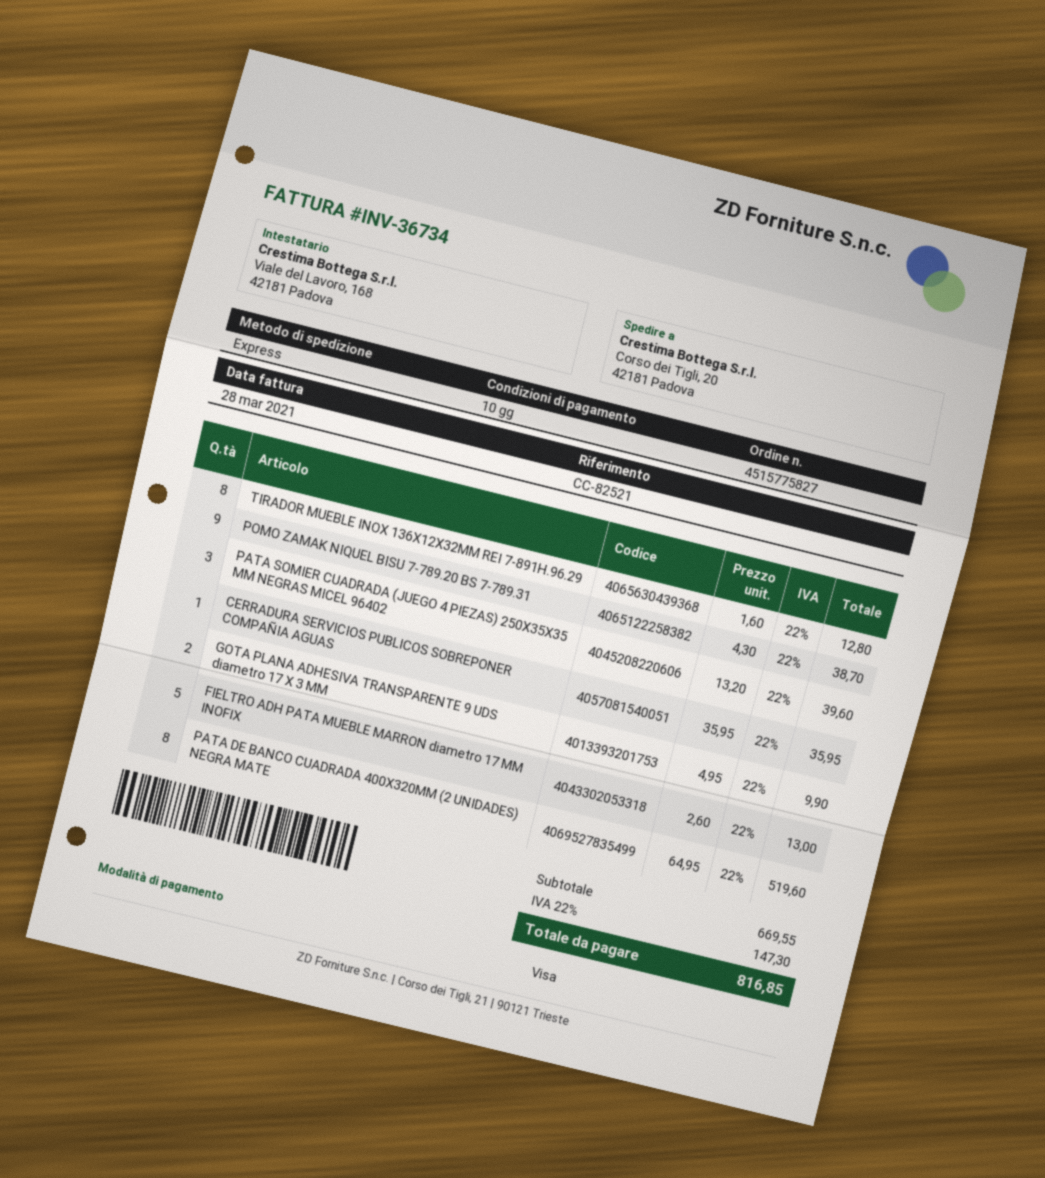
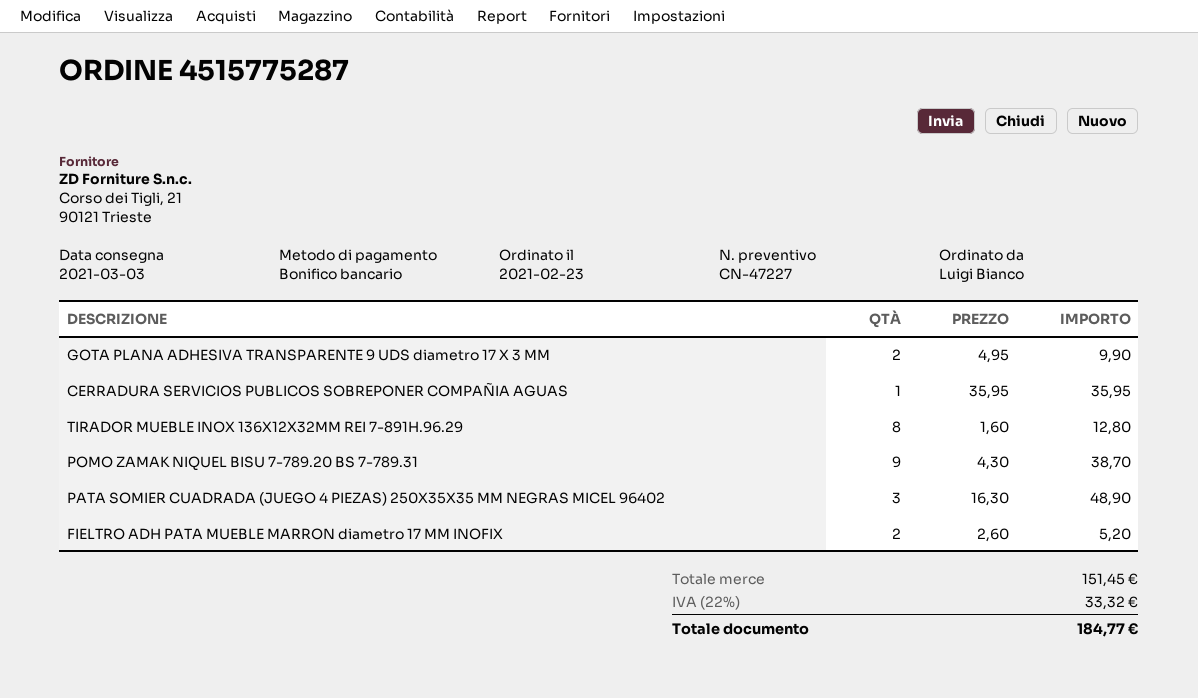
order number: 4515775827 -> 4515775287
payment method: Visa -> bank transfer
PATA SOMIER CUADRADA (JUEGO 4 PIEZAS) 250X35X35 MM NEGRAS MICEL 96402: 3 x 13.20 = 39.60 -> 3 x 16.30 = 48.90
FIELTRO ADH PATA MUEBLE MARRON diametro 17 MM INOFIX: 5 x 2.60 = 13.00 -> 2 x 2.60 = 5.20
PATA DE BANCO CUADRADA 400X320MM (2 UNIDADES) NEGRA MATE: 8 x 64.95 = 519.60 -> none
subtotal: 669.55 -> 151.45
tax: 22% = 147.30 -> 22% = 33.32
total: 816.85 -> 184.77

